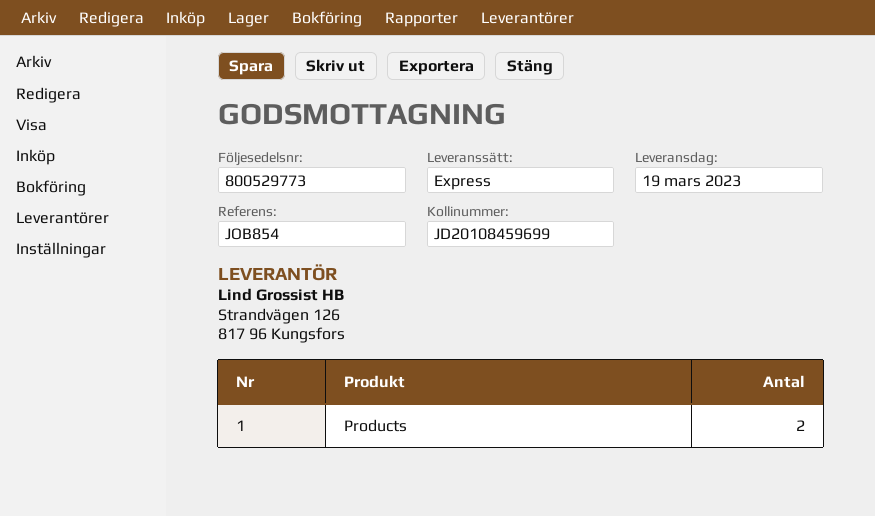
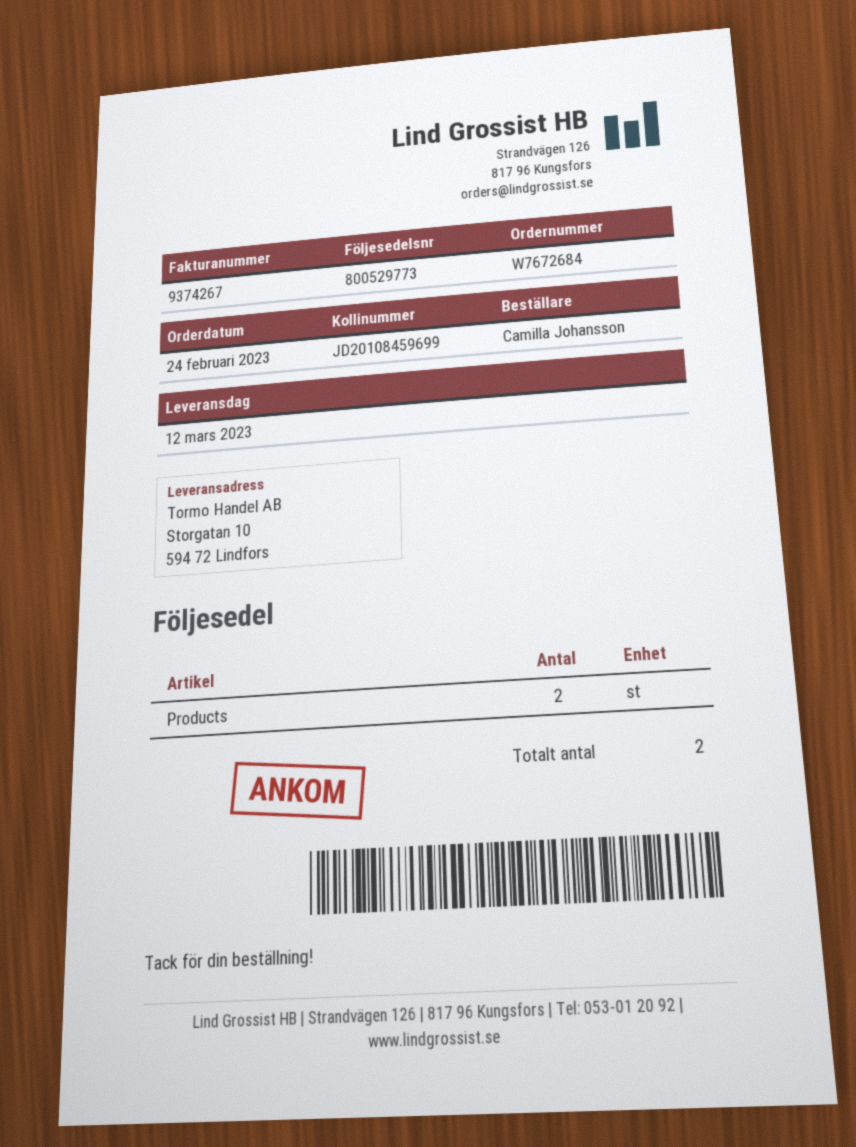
delivery date: 2023-03-19 -> 2023-03-12

